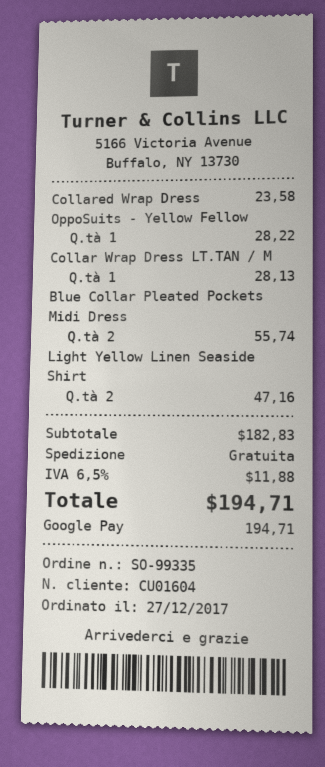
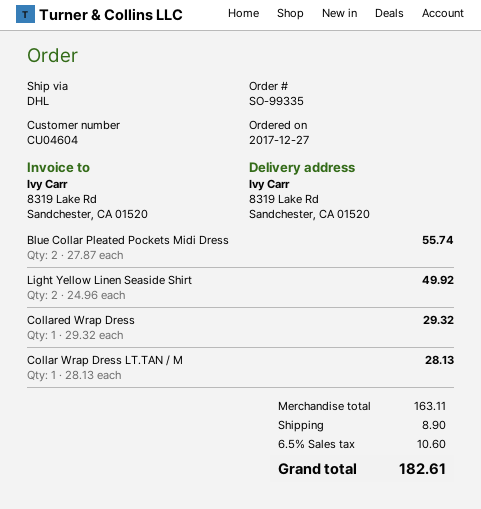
customer number: CU01604 -> CU04604
Collared Wrap Dress: 1 for 23.58 -> 1 for 29.32
OppoSuits - Yellow Fellow: 1 for 28.22 -> none
Light Yellow Linen Seaside Shirt: 2 for 47.16 -> 2 for 49.92
subtotal: 182.83 -> 163.11
shipping: 0.00 -> 8.90
tax: 6.5% = 11.88 -> 6.5% = 10.60
total: 194.71 -> 182.61

